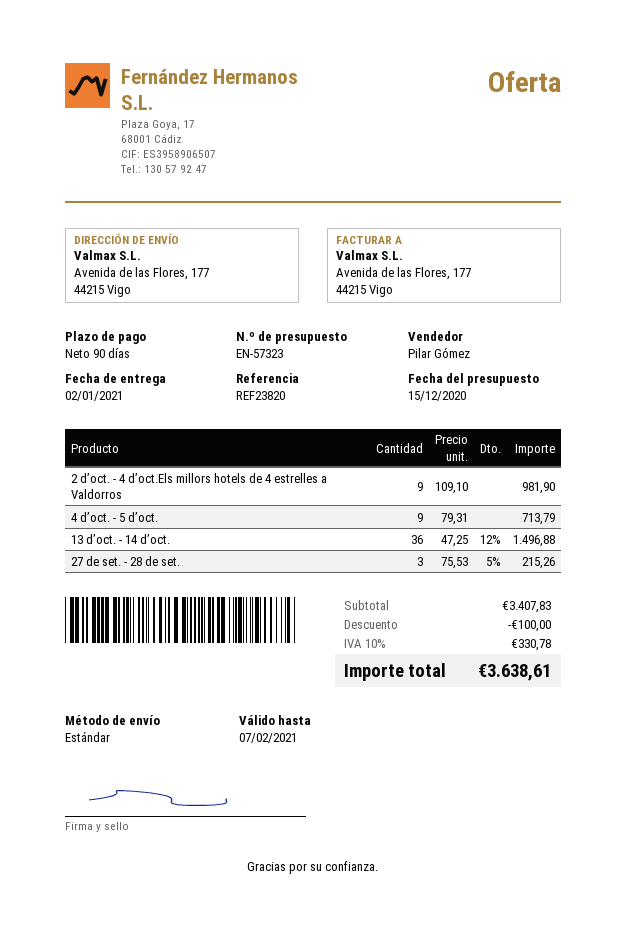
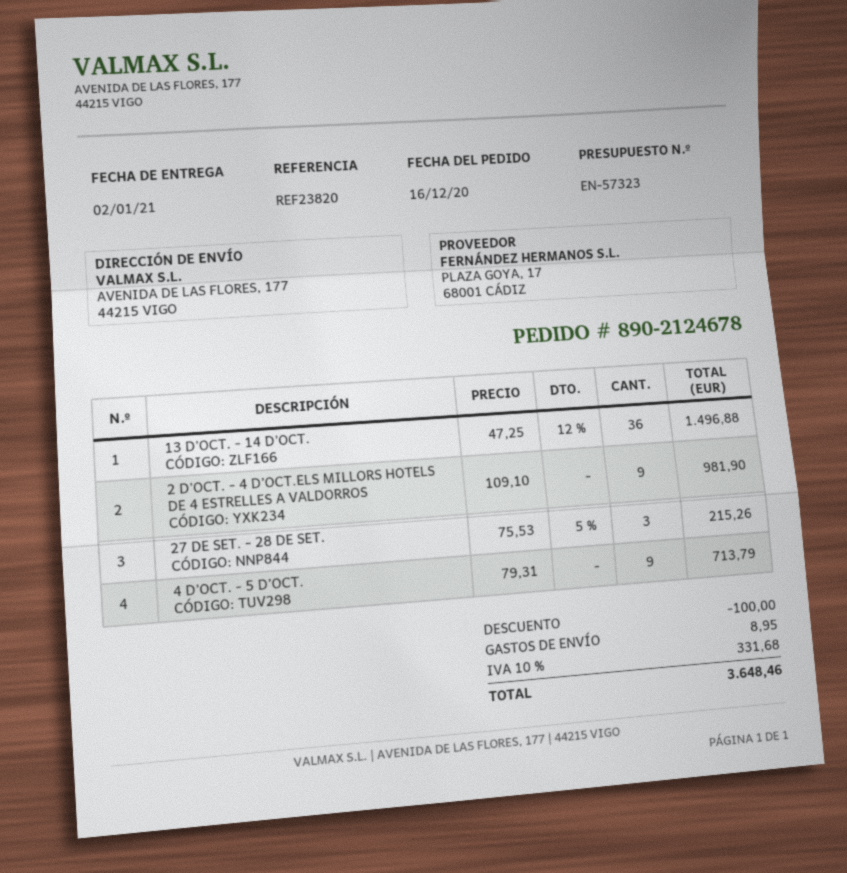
shipping: none -> 8.95
tax: 10% = 330.78 -> 10% = 331.68
total: 3638.61 -> 3648.46

